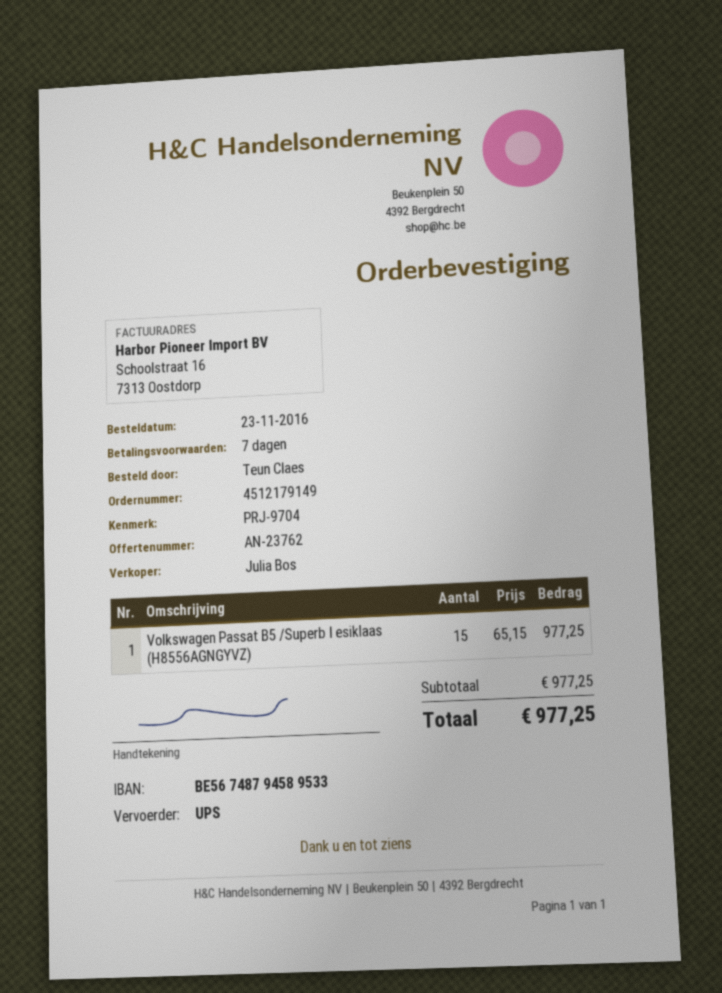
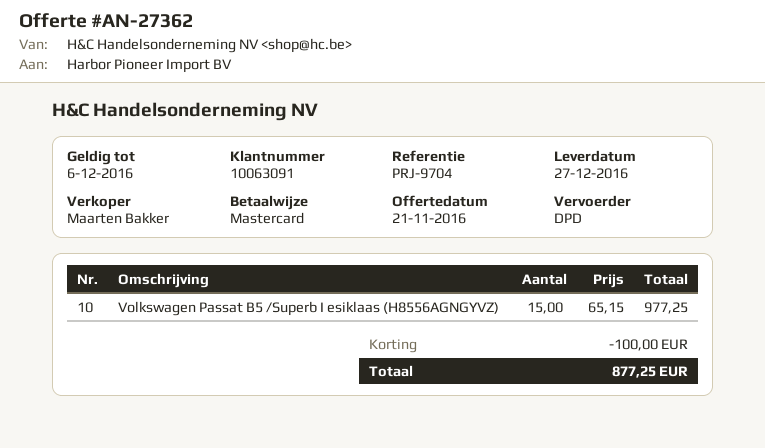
quote number: AN-23762 -> AN-27362
sales rep: Julia Bos -> Maarten Bakker
shipping method: UPS -> DPD
discount: none -> 100.00
total: 977.25 -> 877.25

